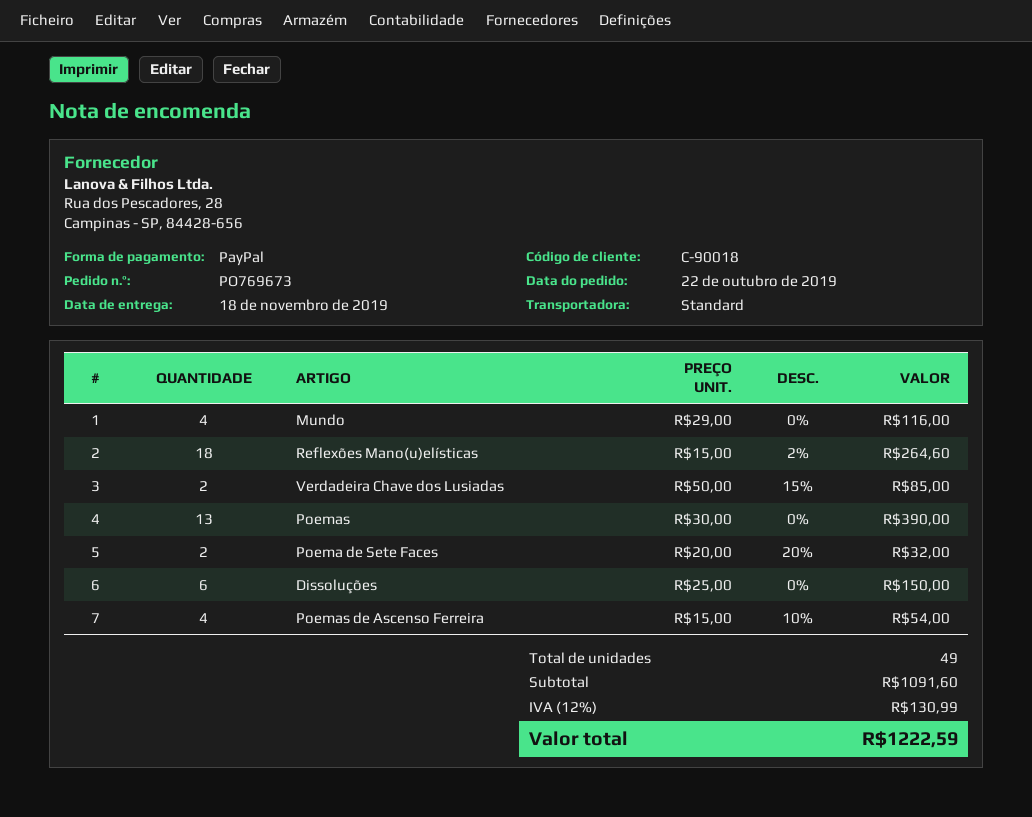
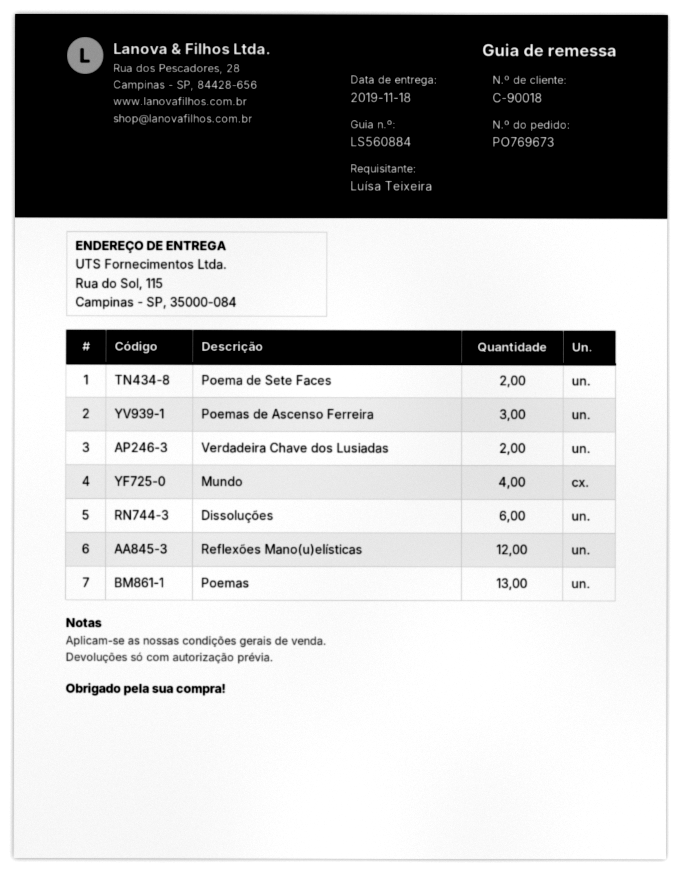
Reflexões Mano(u)elísticas: 18 -> 12
Poemas de Ascenso Ferreira: 4 -> 3

